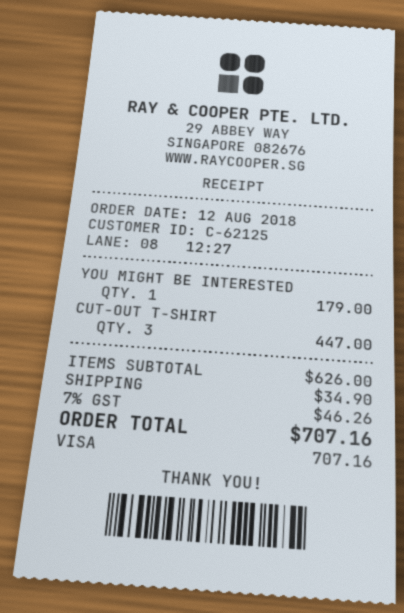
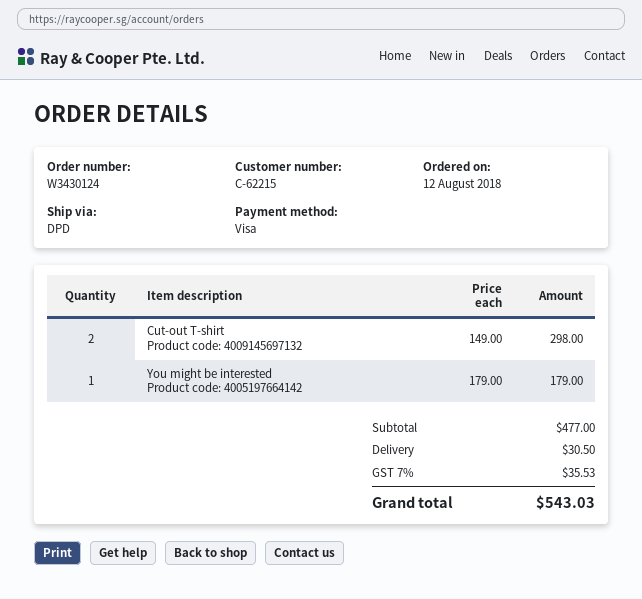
customer number: C-62125 -> C-62215
CUT-OUT T-SHIRT: 3 for 447.00 -> 2 for 298.00
subtotal: 626.00 -> 477.00
shipping: 34.90 -> 30.50
tax: 7% = 46.26 -> 7% = 35.53
total: 707.16 -> 543.03

